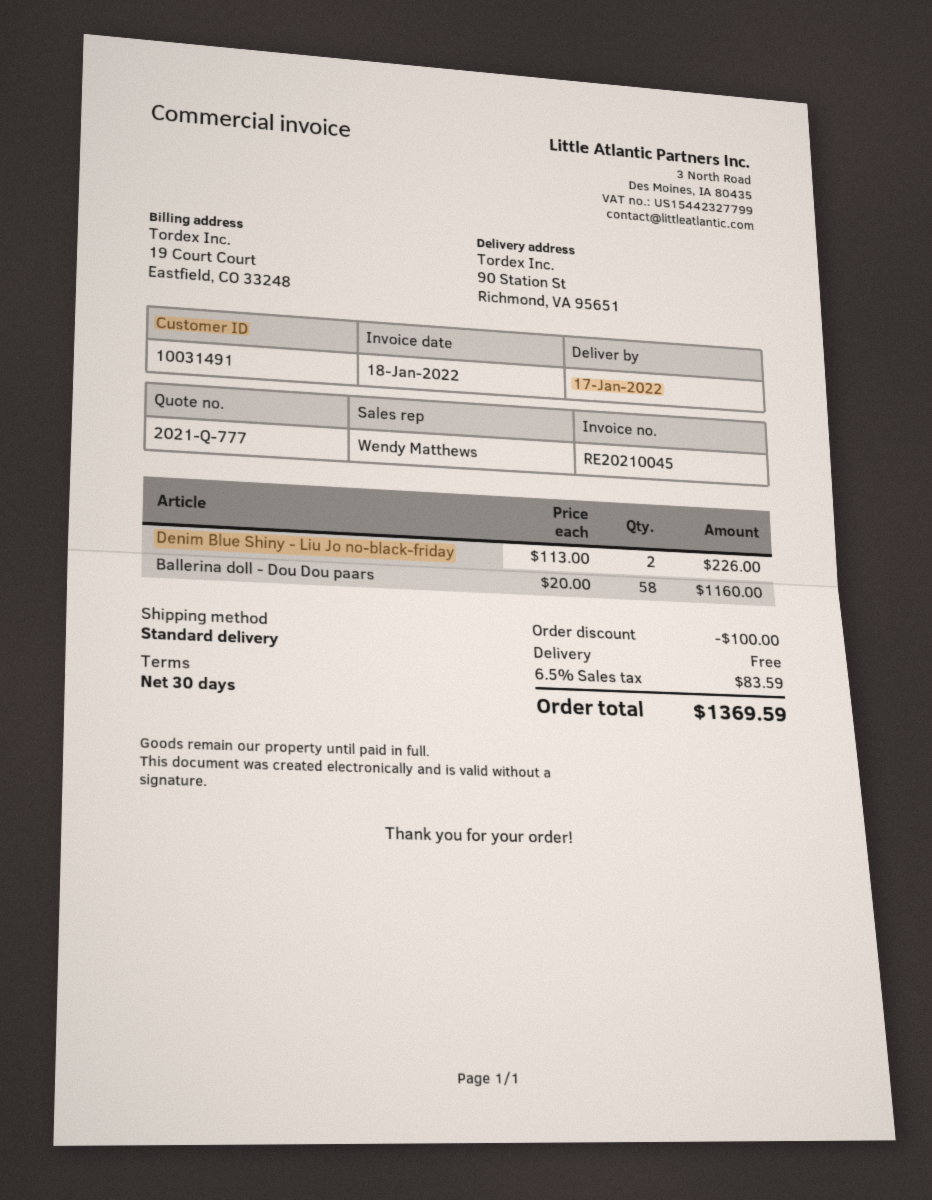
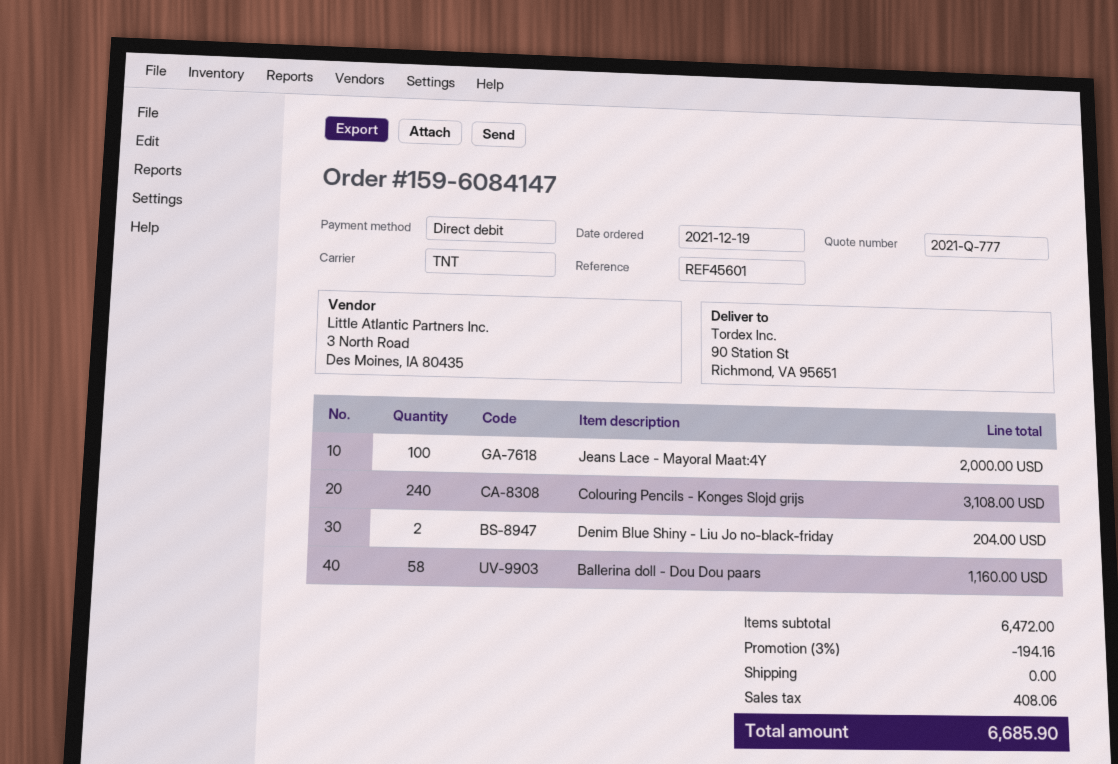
shipping method: standard -> TNT
Denim Blue Shiny - Liu Jo no-black-friday: 2 for 226.00 -> 2 for 204.00
Jeans Lace - Mayoral Maat:4Y: none -> 100 for 2000.00
Colouring Pencils - Konges Slojd grijs: none -> 240 for 3108.00
discount: 100.00 -> 194.16
tax: 83.59 -> 408.06
total: 1369.59 -> 6685.90

